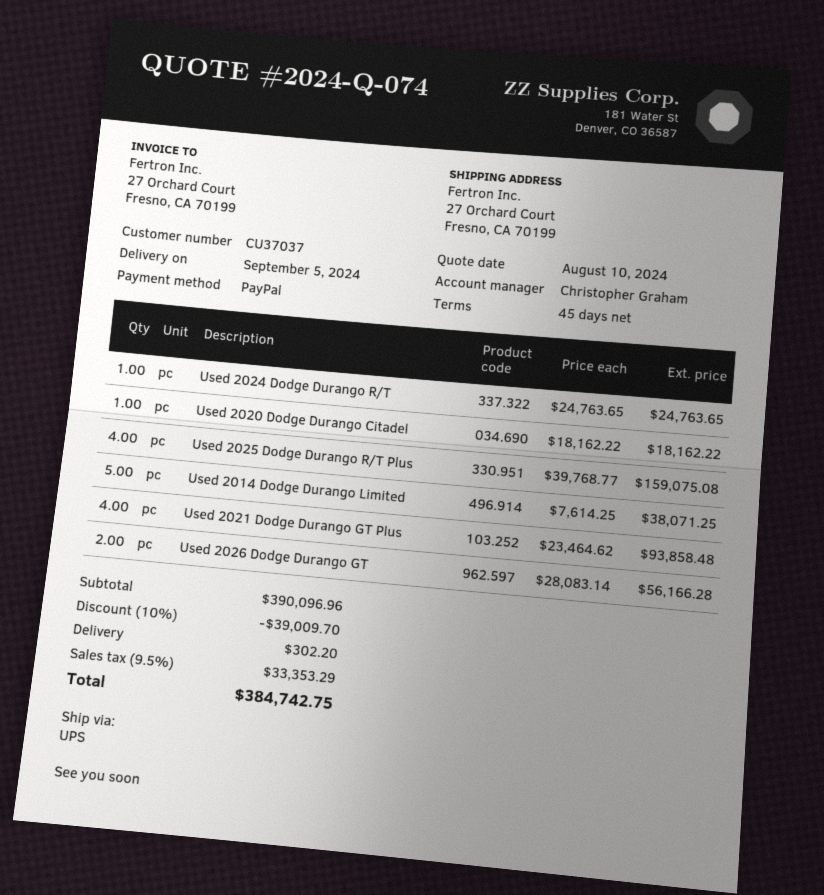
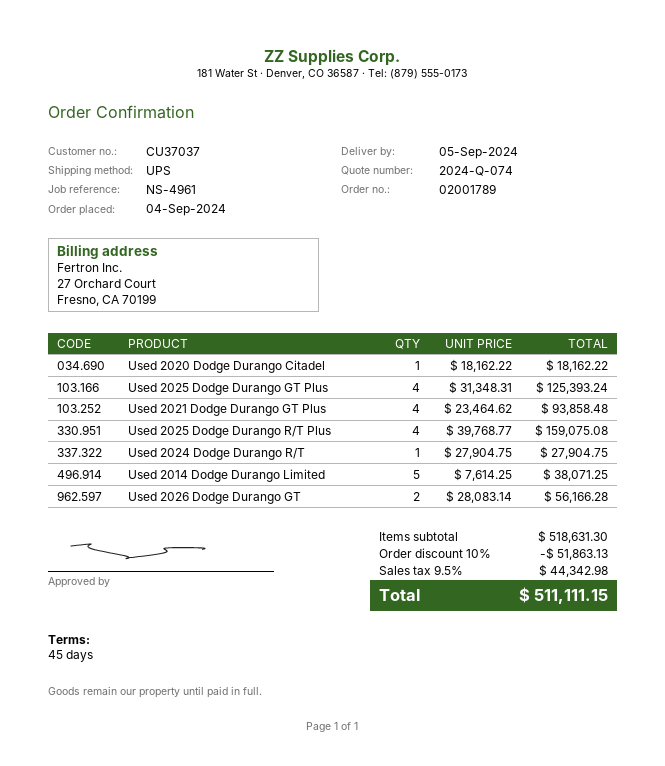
Used 2024 Dodge Durango R/T: 1 x 24763.65 = 24763.65 -> 1 x 27904.75 = 27904.75
Used 2025 Dodge Durango GT Plus: none -> 4 x 31348.31 = 125393.24
subtotal: 390096.96 -> 518631.30
discount: 10% = 39009.70 -> 10% = 51863.13
shipping: 302.20 -> none
tax: 9.5% = 33353.29 -> 9.5% = 44342.98
total: 384742.75 -> 511111.15

